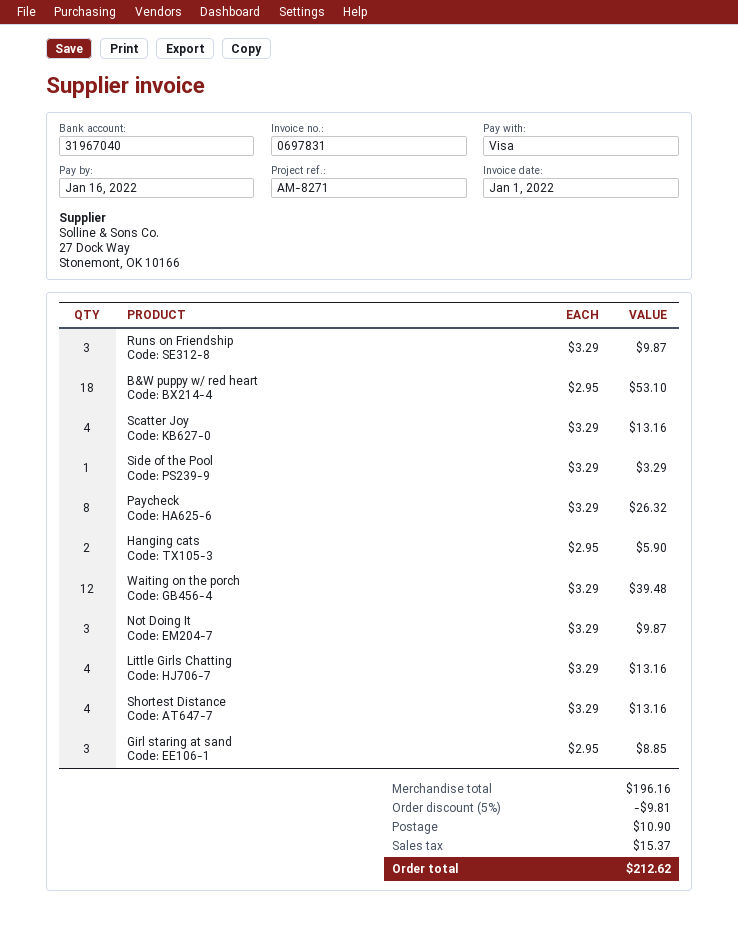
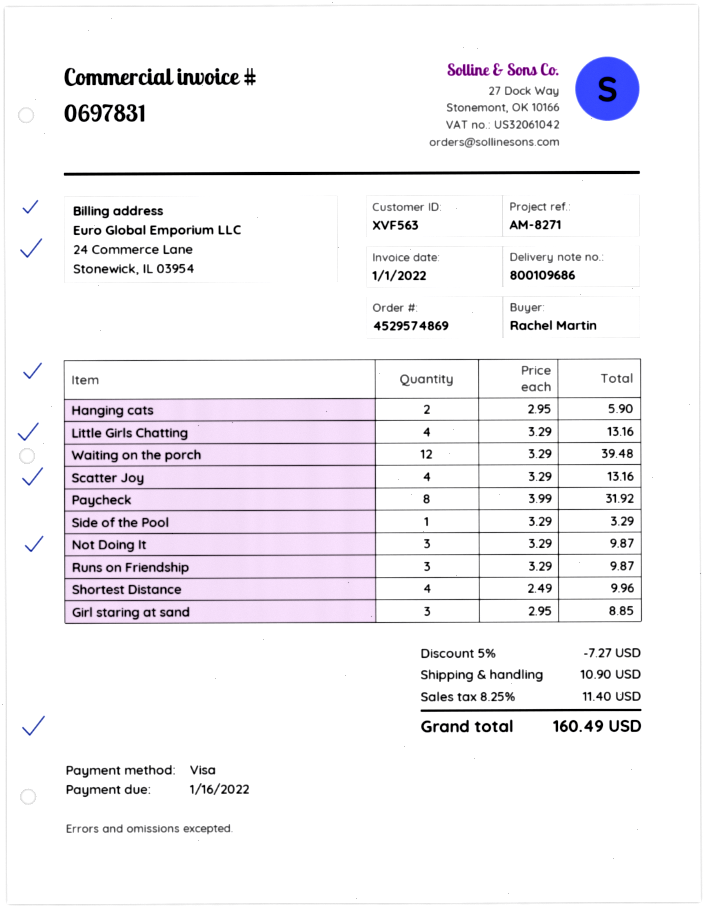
B&W puppy w/ red heart: 18 x 2.95 = 53.10 -> none
Paycheck: 8 x 3.29 = 26.32 -> 8 x 3.99 = 31.92
Shortest Distance: 4 x 3.29 = 13.16 -> 4 x 2.49 = 9.96
discount: 5% = 9.81 -> 5% = 7.27
tax: 15.37 -> 11.40
total: 212.62 -> 160.49

